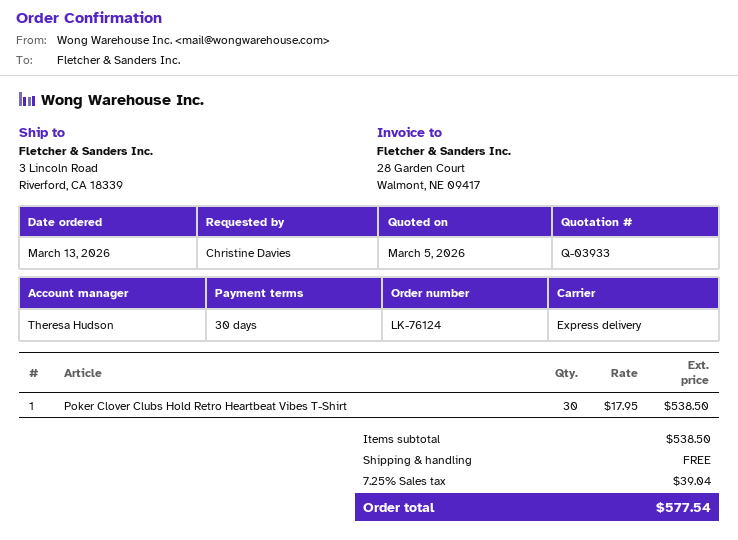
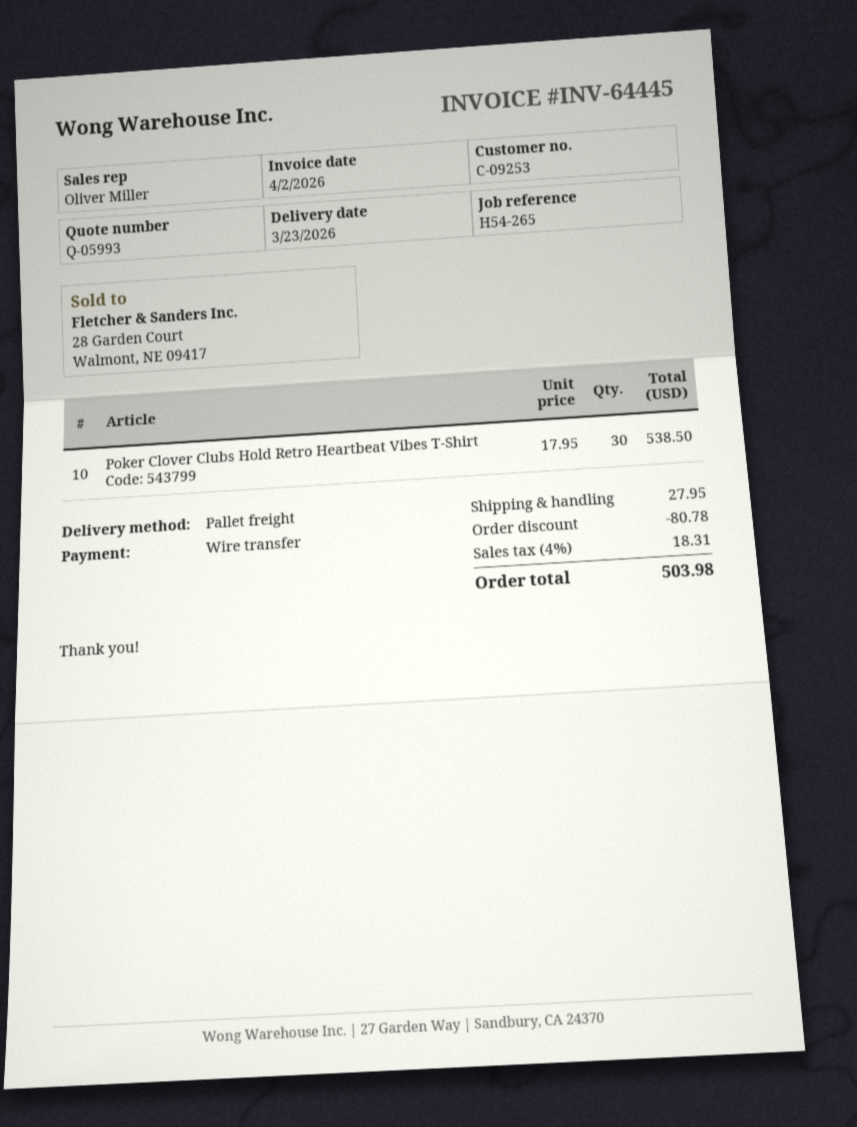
quote number: Q-03933 -> Q-05993
sales rep: Theresa Hudson -> Oliver Miller
shipping method: express -> pallet freight
discount: none -> 80.78
shipping: 0.00 -> 27.95
tax: 7.25% = 39.04 -> 4% = 18.31
total: 577.54 -> 503.98

